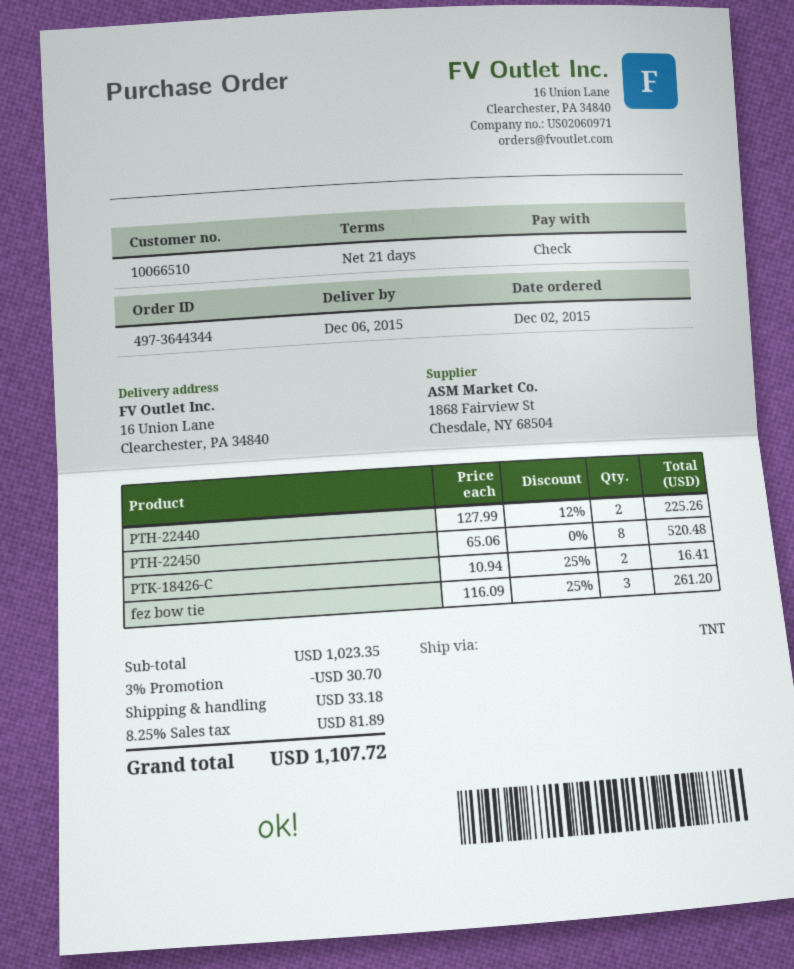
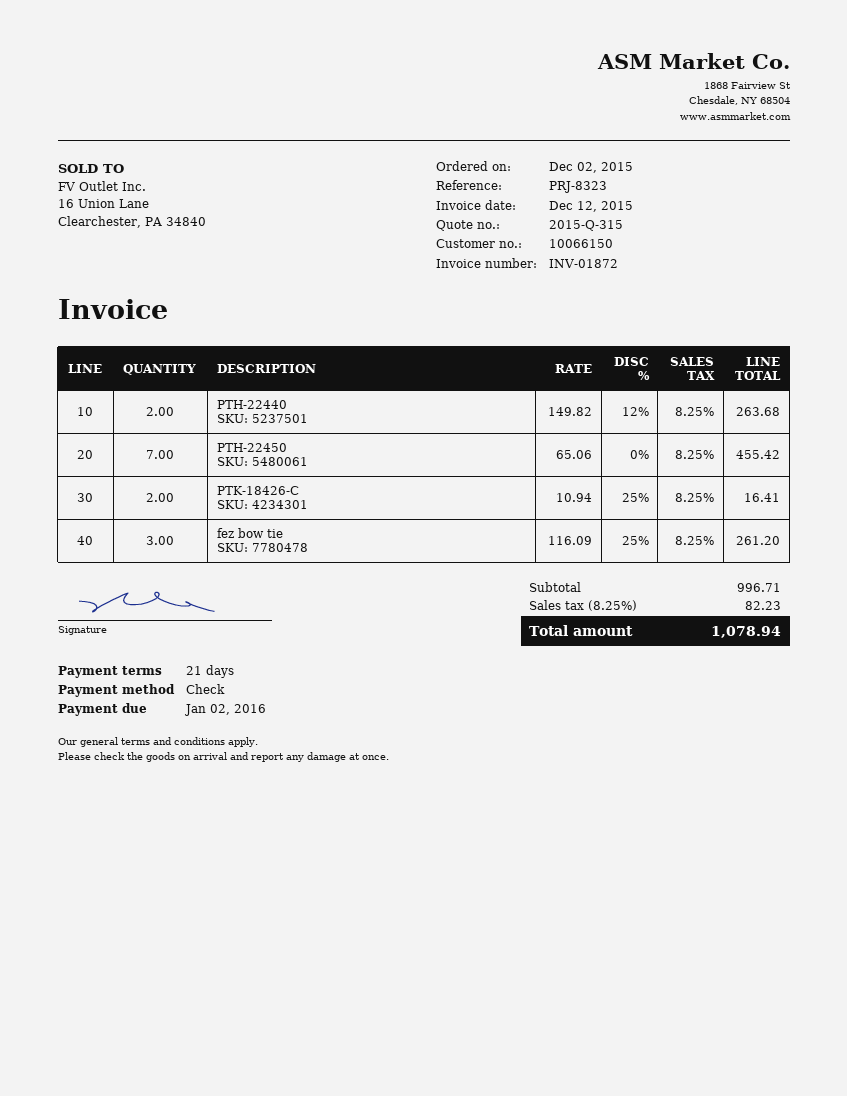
customer number: 10066510 -> 10066150
PTH-22440: 2 x 127.99 - 12% = 225.26 -> 2 x 149.82 - 12% = 263.68
PTH-22450: 8 x 65.06 = 520.48 -> 7 x 65.06 = 455.42
subtotal: 1023.35 -> 996.71
discount: 3% = 30.70 -> none
shipping: 33.18 -> none
tax: 8.25% = 81.89 -> 8.25% = 82.23
total: 1107.72 -> 1078.94

